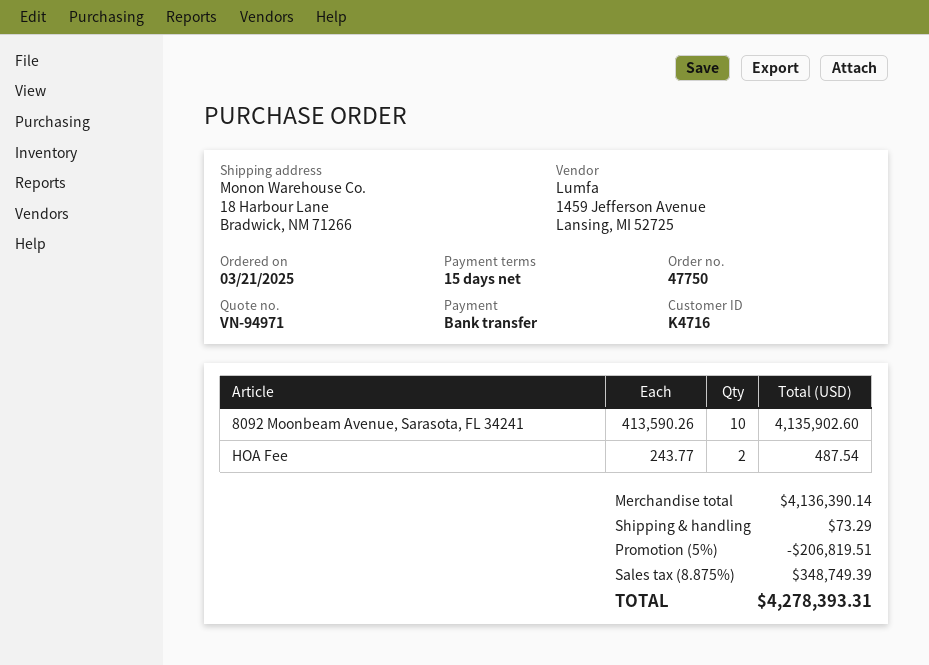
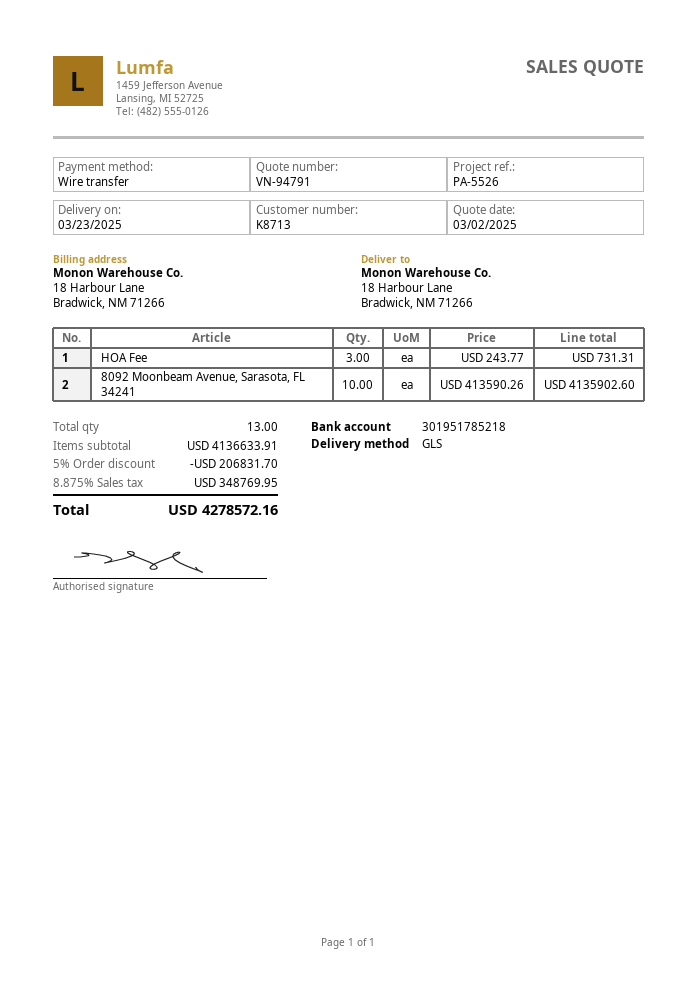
quote number: VN-94971 -> VN-94791
customer number: K4716 -> K8713
HOA Fee: 2 x 243.77 = 487.54 -> 3 x 243.77 = 731.31
subtotal: 4136390.14 -> 4136633.91
discount: 5% = 206819.51 -> 5% = 206831.70
shipping: 73.29 -> none
tax: 8.875% = 348749.39 -> 8.875% = 348769.95
total: 4278393.31 -> 4278572.16

